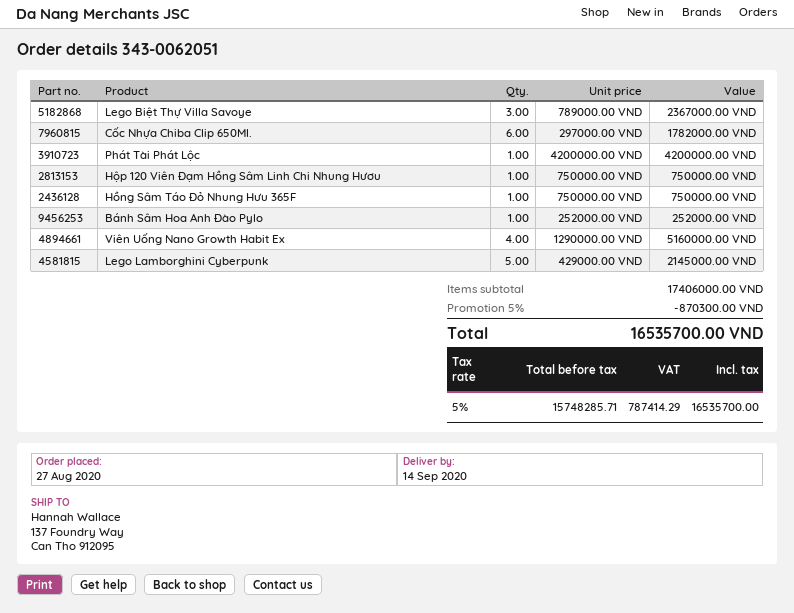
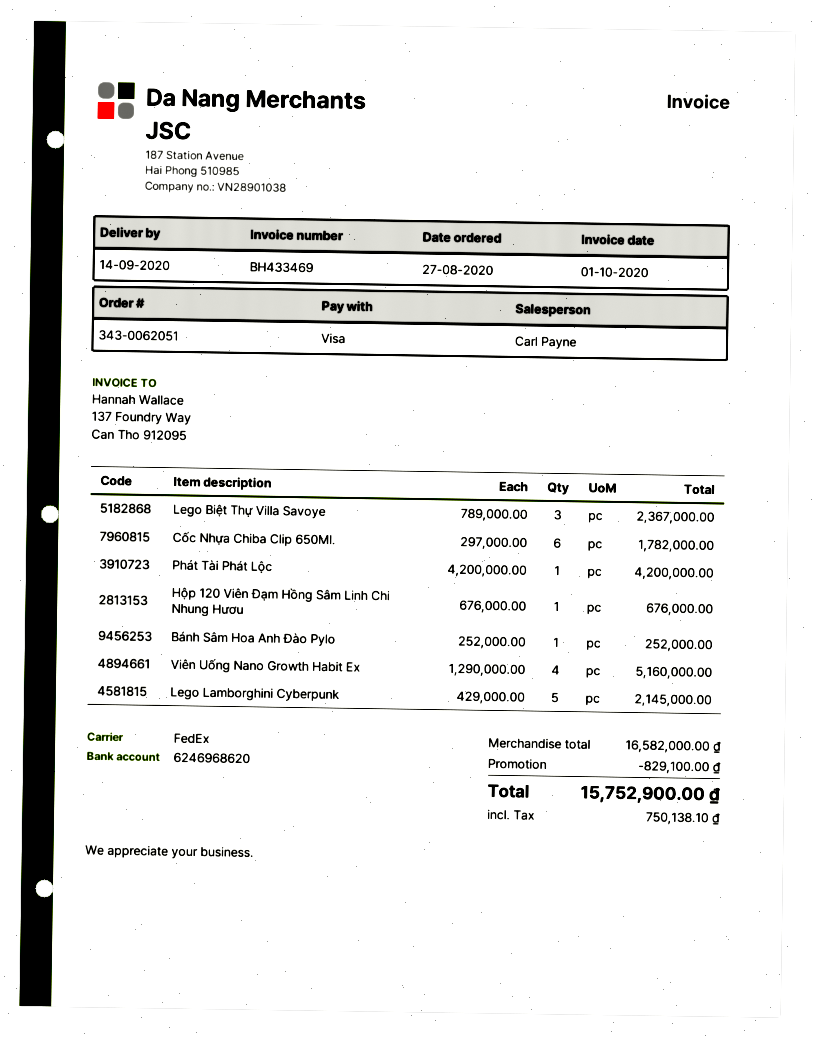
Hộp 120 Viên Đạm Hồng Sâm Linh Chi Nhung Hươu: 1 x 750000.00 = 750000.00 -> 1 x 676000.00 = 676000.00
Hồng Sâm Táo Đỏ Nhung Hưu 365F: 1 x 750000.00 = 750000.00 -> none
subtotal: 17406000.00 -> 16582000.00
discount: 870300.00 -> 829100.00
tax: 787414.29 -> 750138.10
total: 16535700.00 -> 15752900.00

